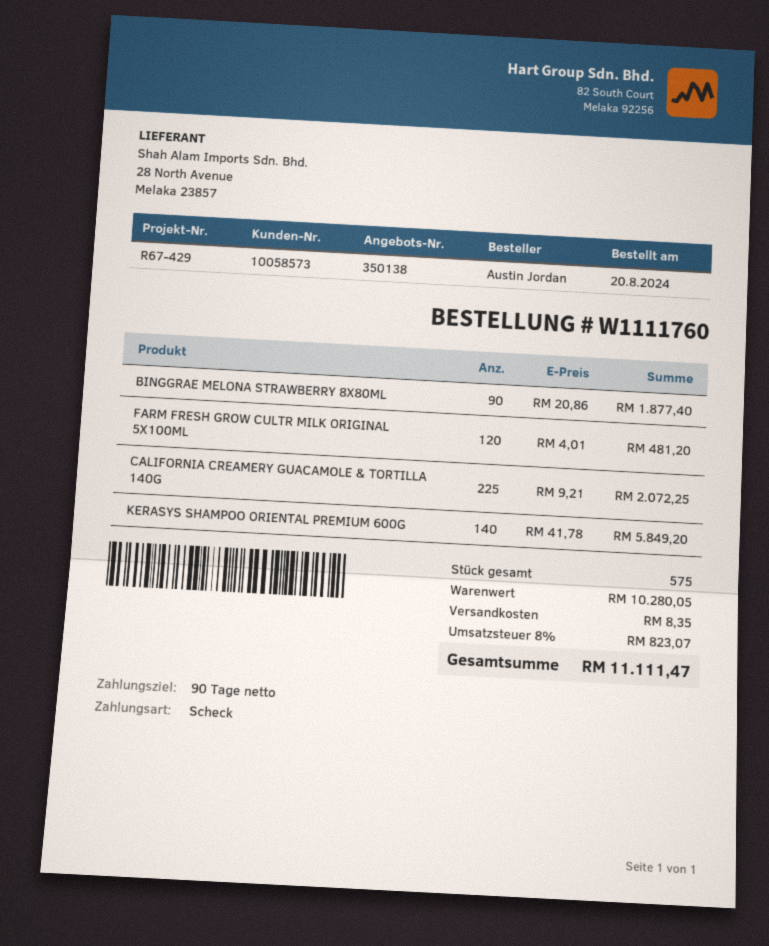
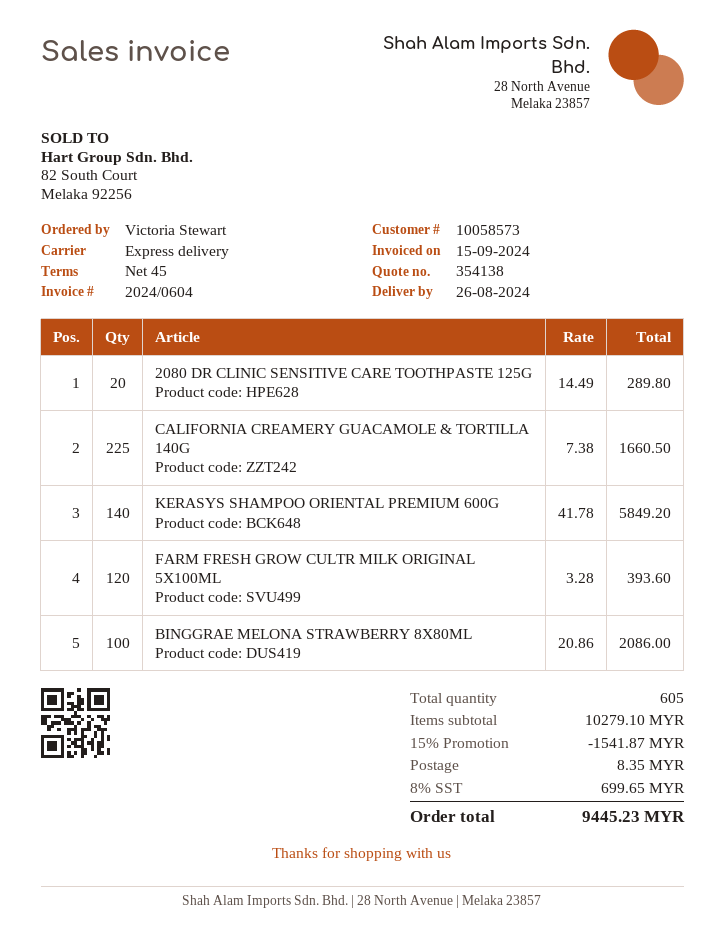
quote number: 350138 -> 354138
payment terms: 90 days -> 45 days
ordered by: Austin Jordan -> Victoria Stewart
BINGGRAE MELONA STRAWBERRY 8X80ML: 90 x 20.86 = 1877.40 -> 100 x 20.86 = 2086.00
FARM FRESH GROW CULTR MILK ORIGINAL 5X100ML: 120 x 4.01 = 481.20 -> 120 x 3.28 = 393.60
CALIFORNIA CREAMERY GUACAMOLE & TORTILLA 140G: 225 x 9.21 = 2072.25 -> 225 x 7.38 = 1660.50
2080 DR CLINIC SENSITIVE CARE TOOTHPASTE 125G: none -> 20 x 14.49 = 289.80
total quantity: 575 -> 605
subtotal: 10280.05 -> 10279.10
discount: none -> 15% = 1541.87
tax: 8% = 823.07 -> 8% = 699.65
total: 11111.47 -> 9445.23

